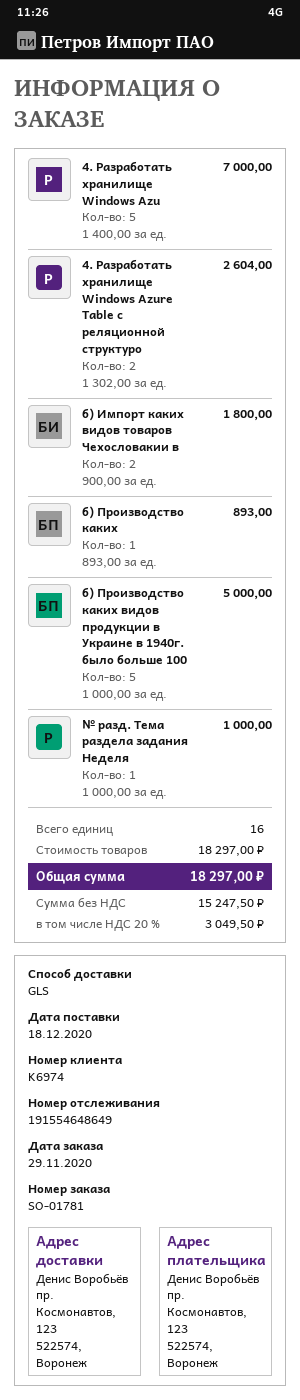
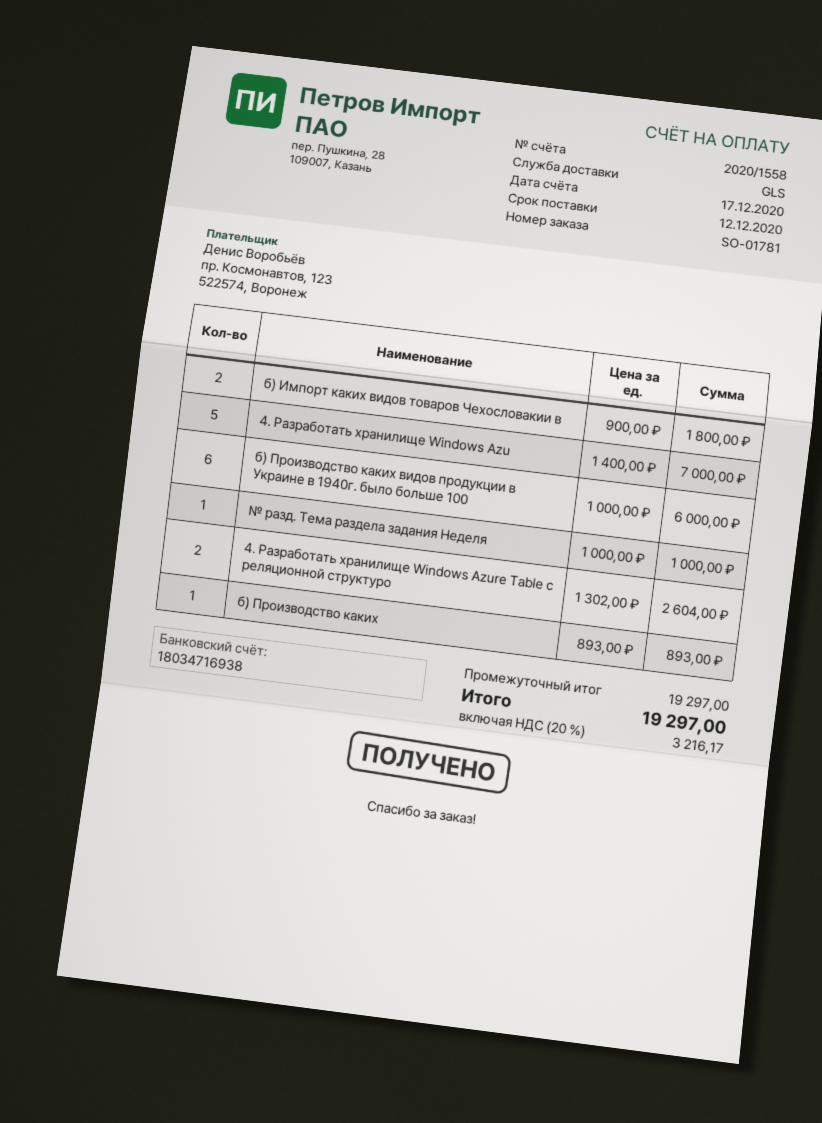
delivery date: 2020-12-18 -> 2020-12-12
б) Производство каких видов продукции в Украине в 1940г. было больше 100: 5 x 1000.00 = 5000.00 -> 6 x 1000.00 = 6000.00
subtotal: 18297.00 -> 19297.00
tax: 20% = 3049.50 -> 20% = 3216.17
total: 18297.00 -> 19297.00

